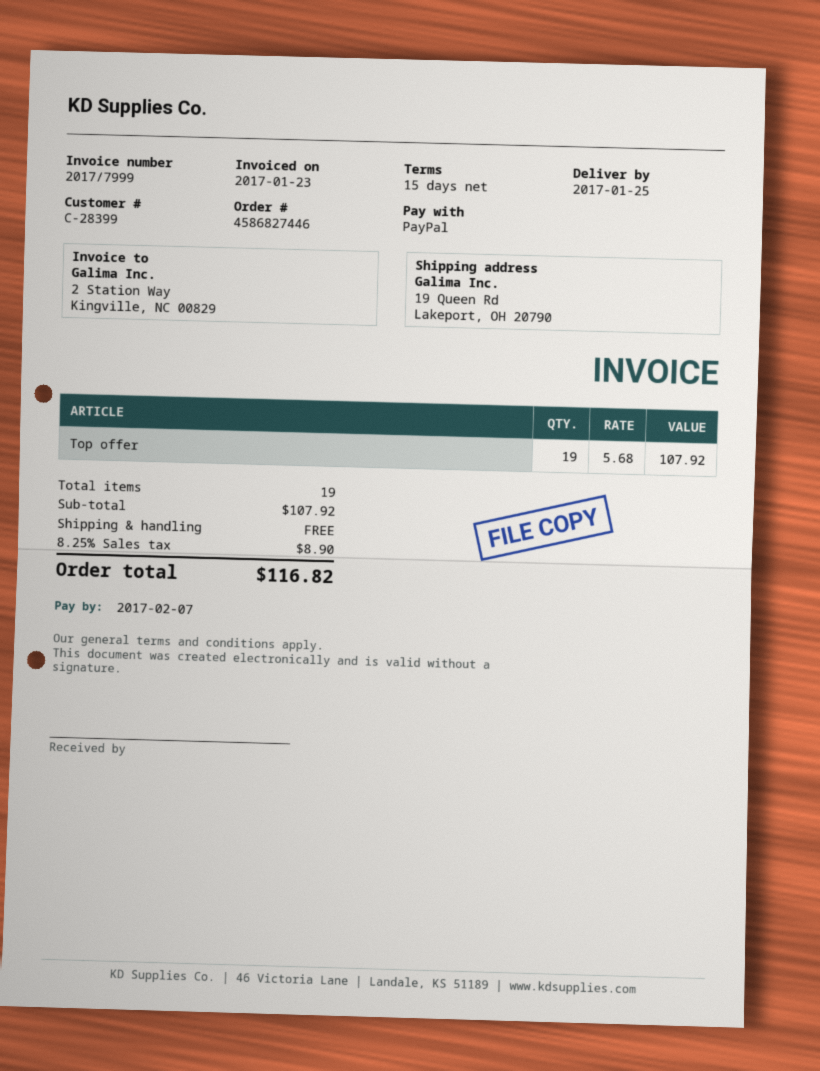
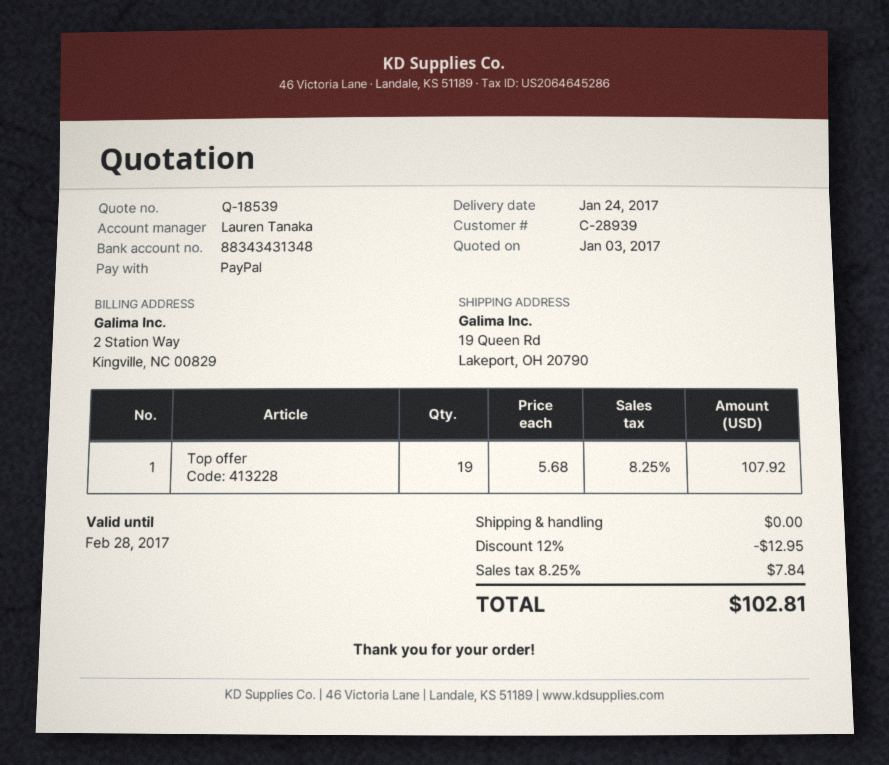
delivery date: 2017-01-25 -> 2017-01-24
customer number: C-28399 -> C-28939
discount: none -> 12% = 12.95
tax: 8.25% = 8.90 -> 8.25% = 7.84
total: 116.82 -> 102.81

